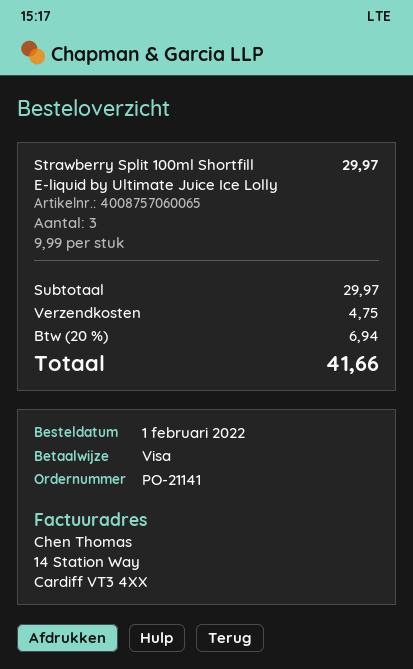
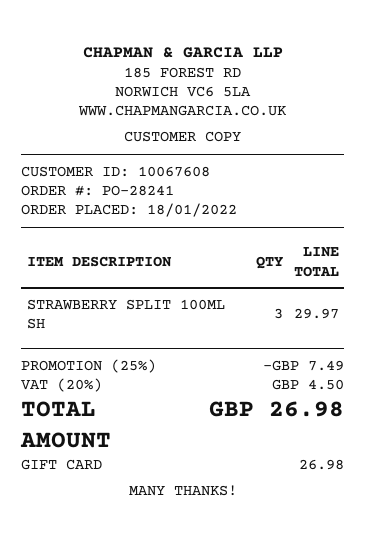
order number: PO-21141 -> PO-28241
order date: 2022-02-01 -> 2022-01-18
payment method: Visa -> gift card
discount: none -> 25% = 7.49
shipping: 4.75 -> none
tax: 20% = 6.94 -> 20% = 4.50
total: 41.66 -> 26.98

